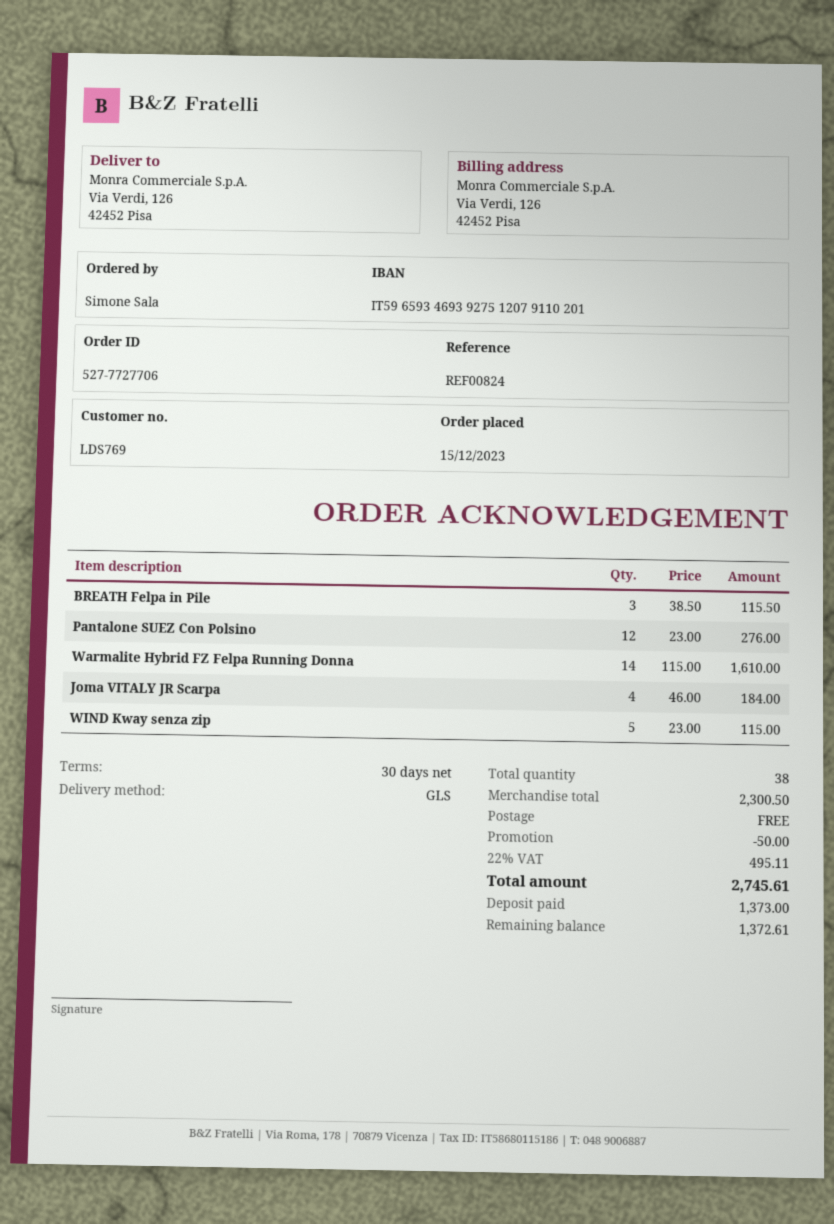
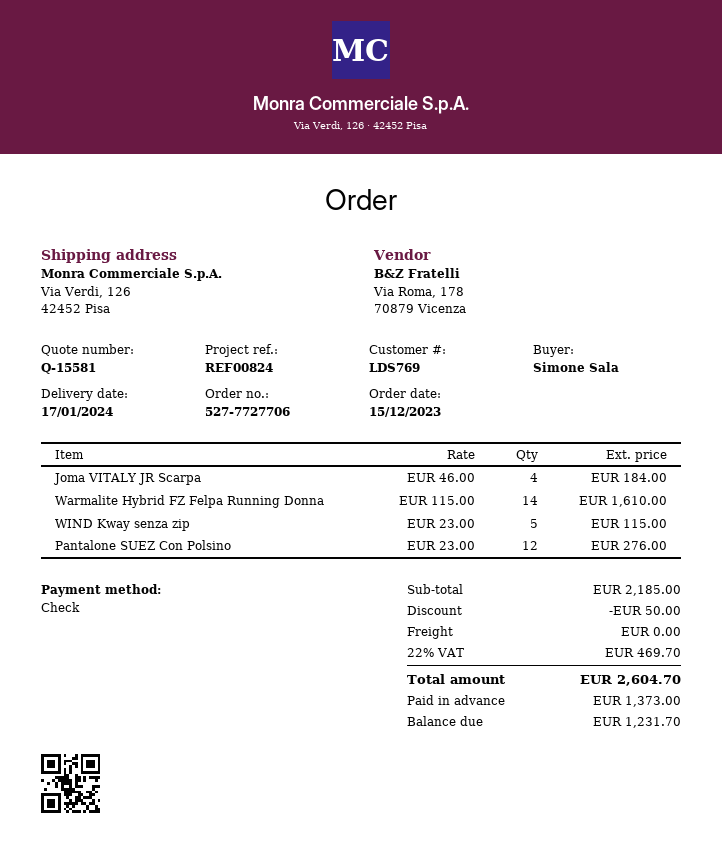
BREATH Felpa in Pile: 3 x 38.50 = 115.50 -> none
subtotal: 2300.50 -> 2185.00
tax: 22% = 495.11 -> 22% = 469.70
total: 2745.61 -> 2604.70
balance: 1372.61 -> 1231.70

